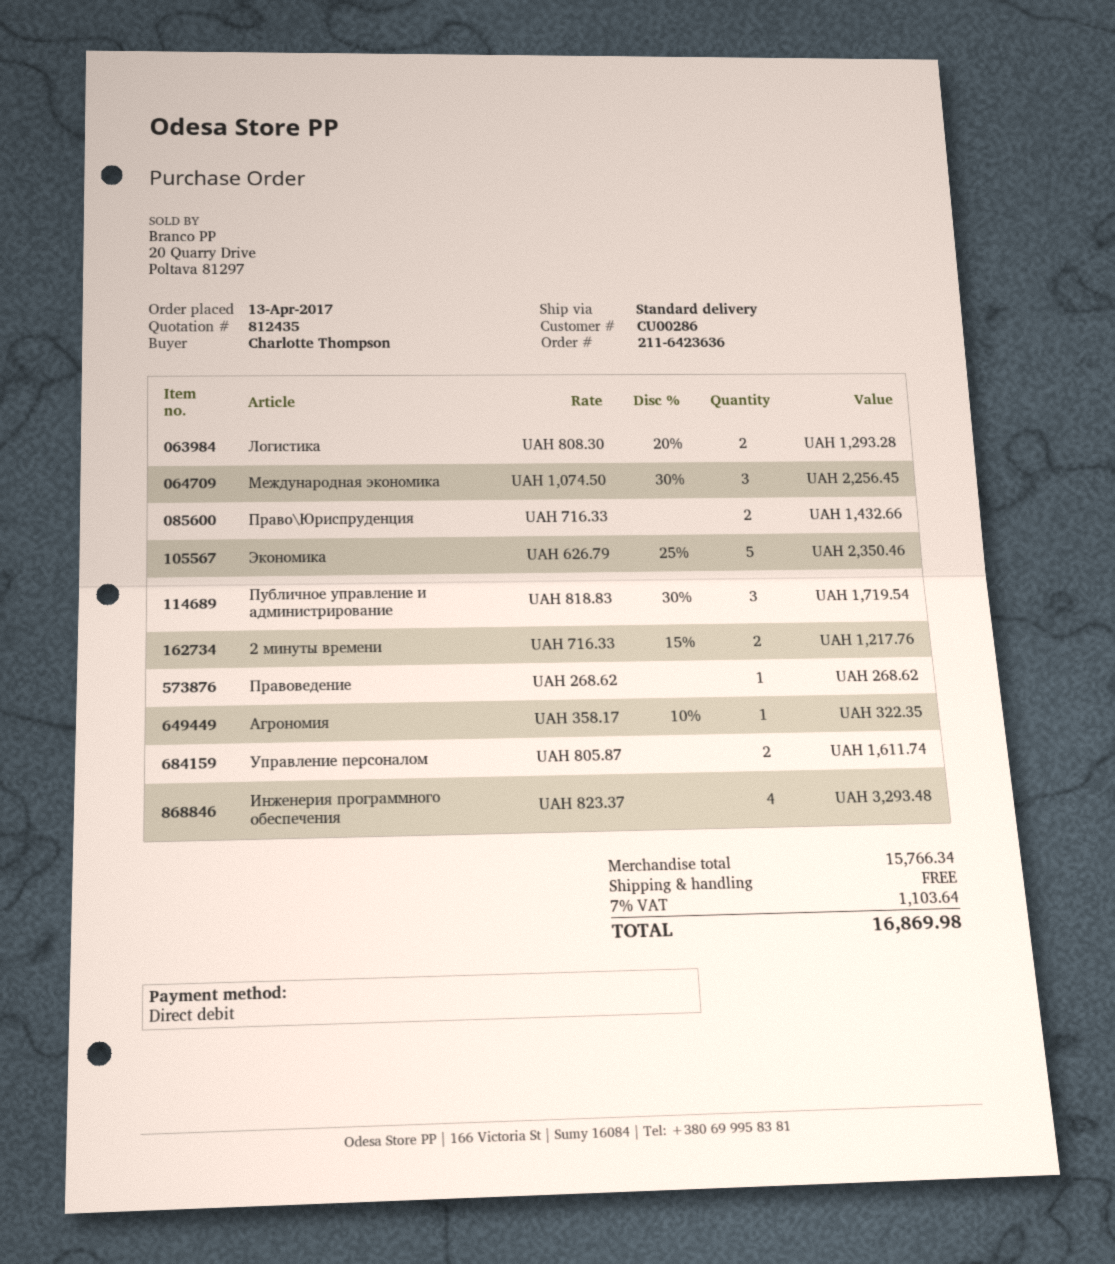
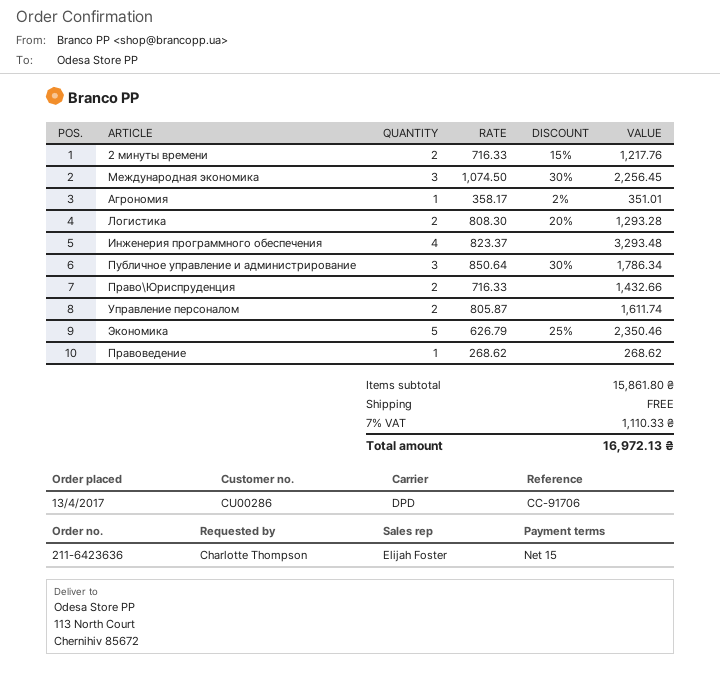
shipping method: standard -> DPD
Публичное управление и администрирование: 3 x 818.83 - 30% = 1719.54 -> 3 x 850.64 - 30% = 1786.34
Агрономия: 1 x 358.17 - 10% = 322.35 -> 1 x 358.17 - 2% = 351.01
subtotal: 15766.34 -> 15861.80
tax: 7% = 1103.64 -> 7% = 1110.33
total: 16869.98 -> 16972.13

